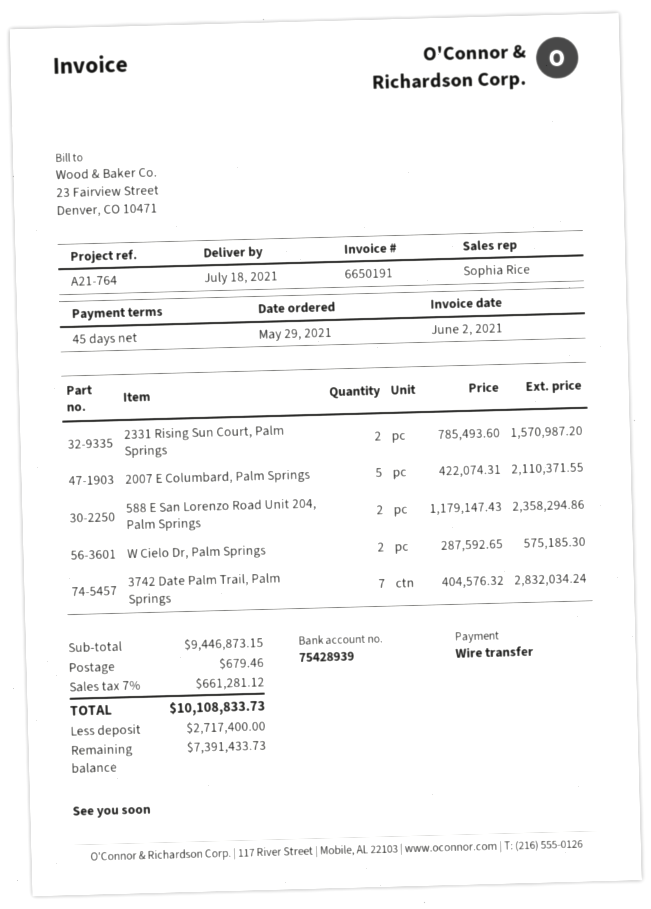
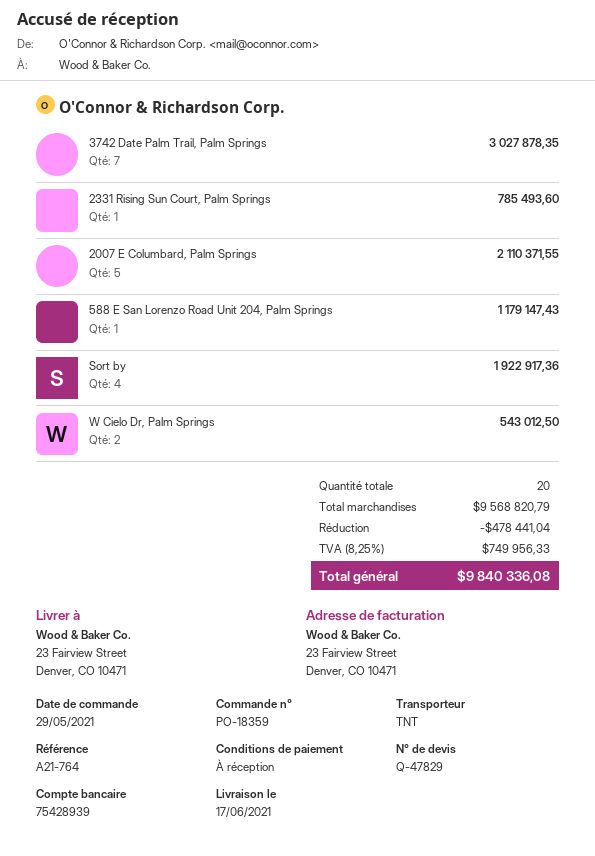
delivery date: 2021-07-18 -> 2021-06-17
payment terms: 45 days -> on receipt
2331 Rising Sun Court, Palm Springs: 2 for 1570987.20 -> 1 for 785493.60
588 E San Lorenzo Road Unit 204, Palm Springs: 2 for 2358294.86 -> 1 for 1179147.43
W Cielo Dr, Palm Springs: 2 for 575185.30 -> 2 for 543012.50
3742 Date Palm Trail, Palm Springs: 7 for 2832034.24 -> 7 for 3027878.35
Sort by: none -> 4 for 1922917.36
subtotal: 9446873.15 -> 9568820.79
discount: none -> 478441.04
shipping: 679.46 -> none
tax: 7% = 661281.12 -> 8.25% = 749956.33
total: 10108833.73 -> 9840336.08

